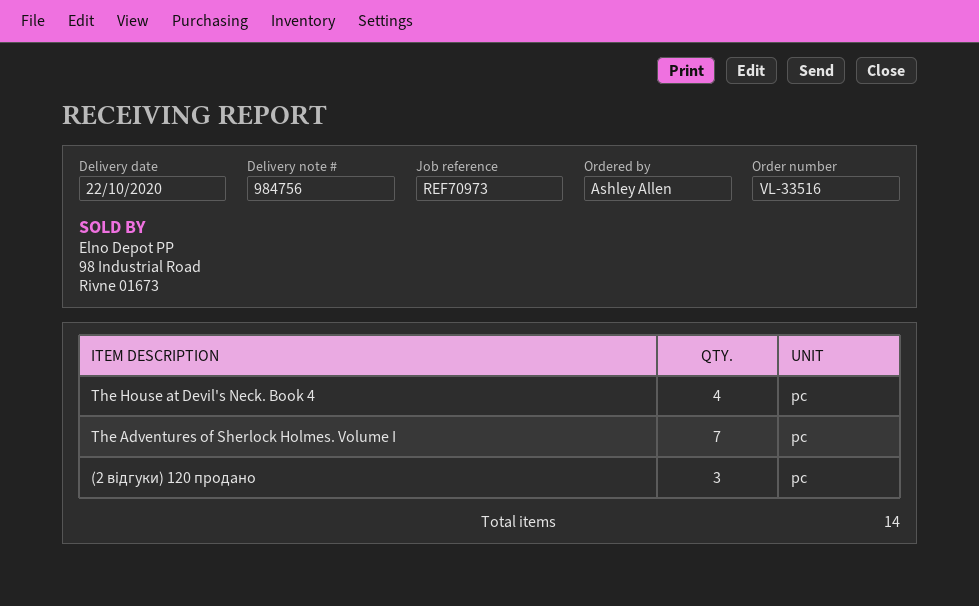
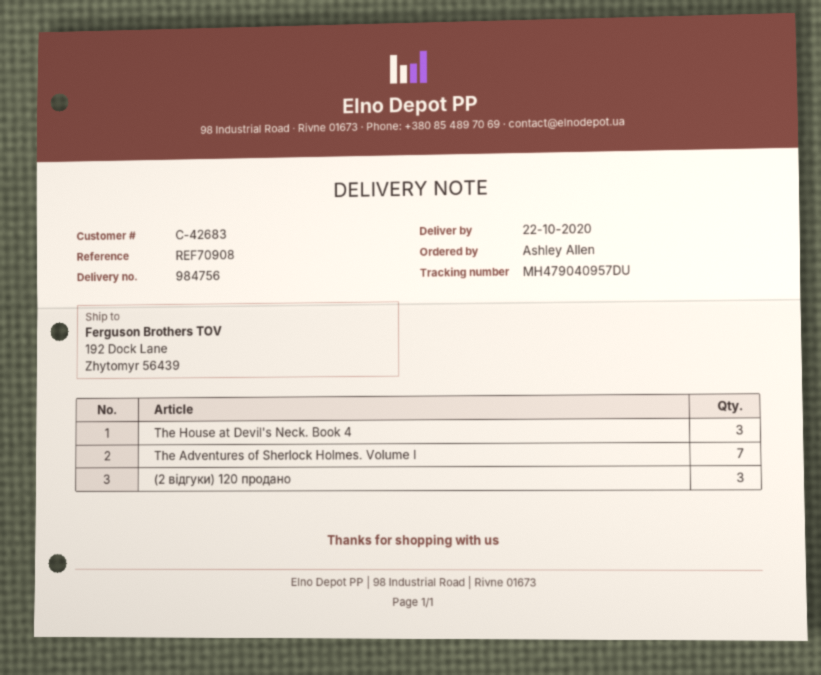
reference: REF70973 -> REF70908
The House at Devil's Neck. Book 4: 4 -> 3

